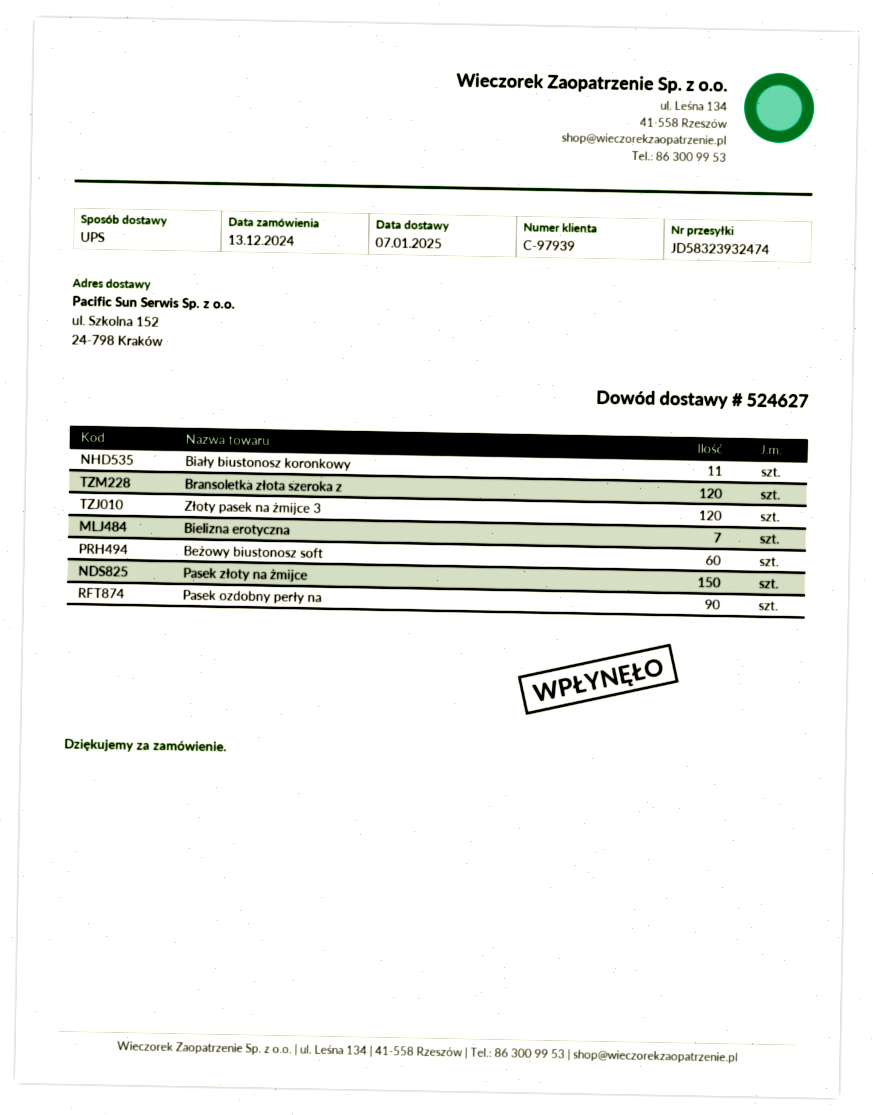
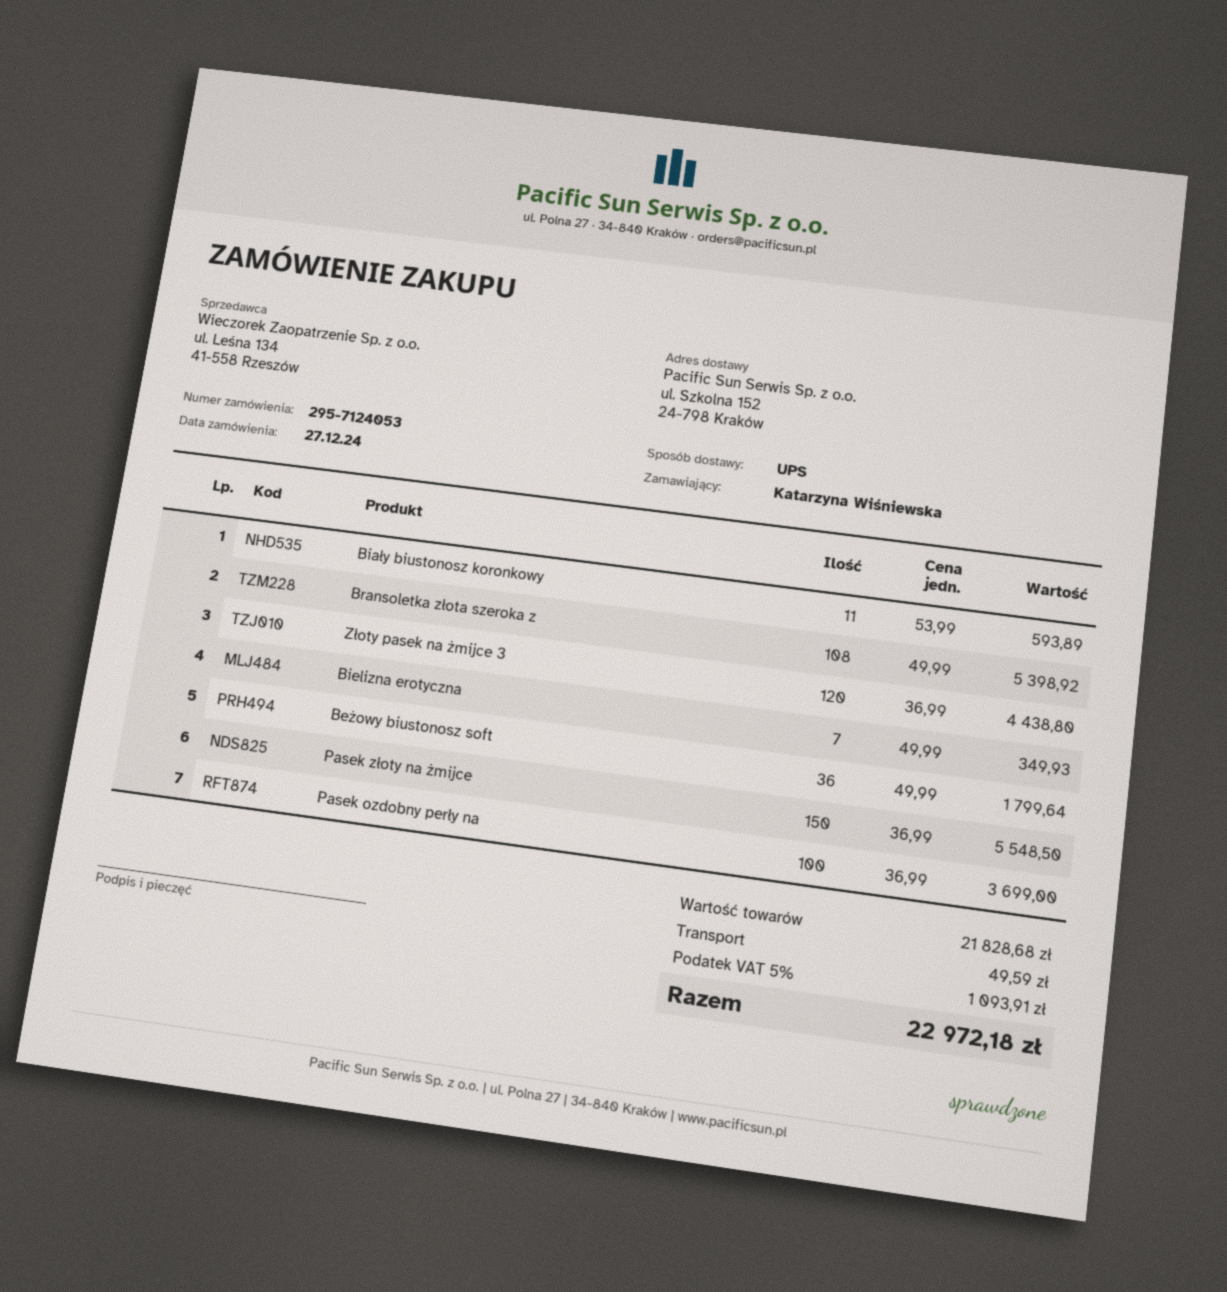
order date: 2024-12-13 -> 2024-12-27
Bransoletka złota szeroka z: 120 -> 108
Beżowy biustonosz soft: 60 -> 36
Pasek ozdobny perły na: 90 -> 100

